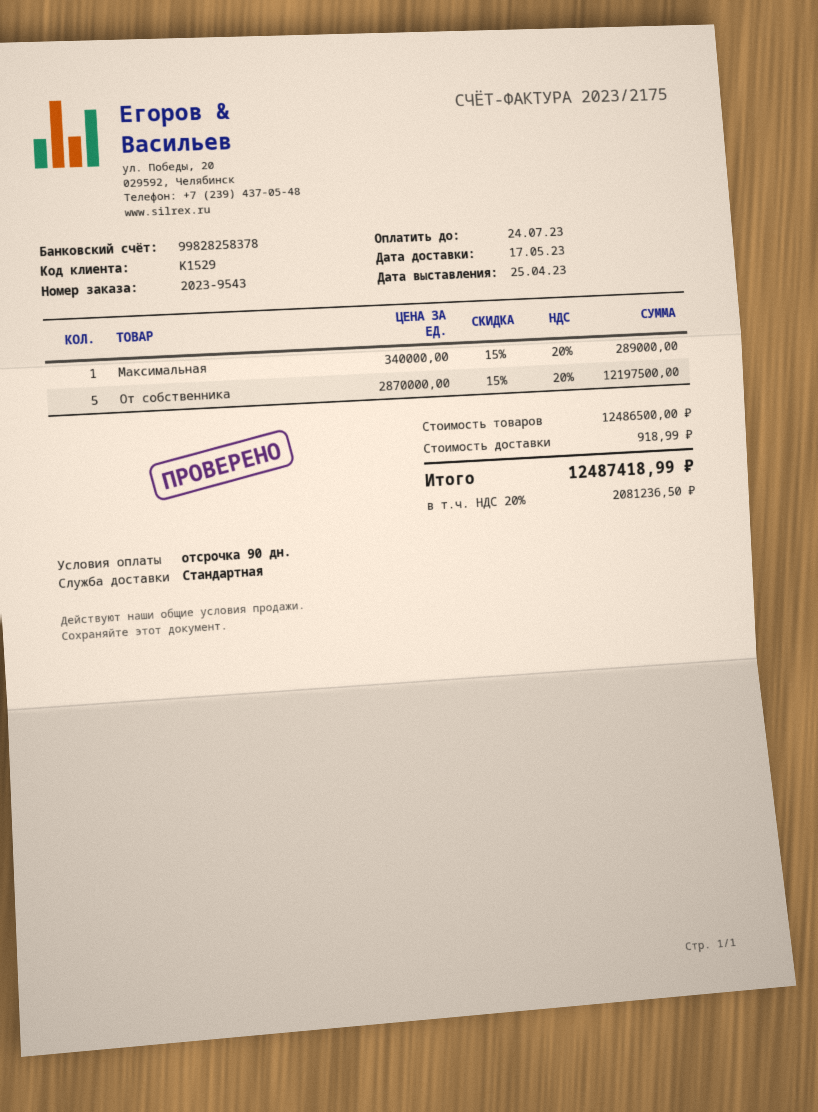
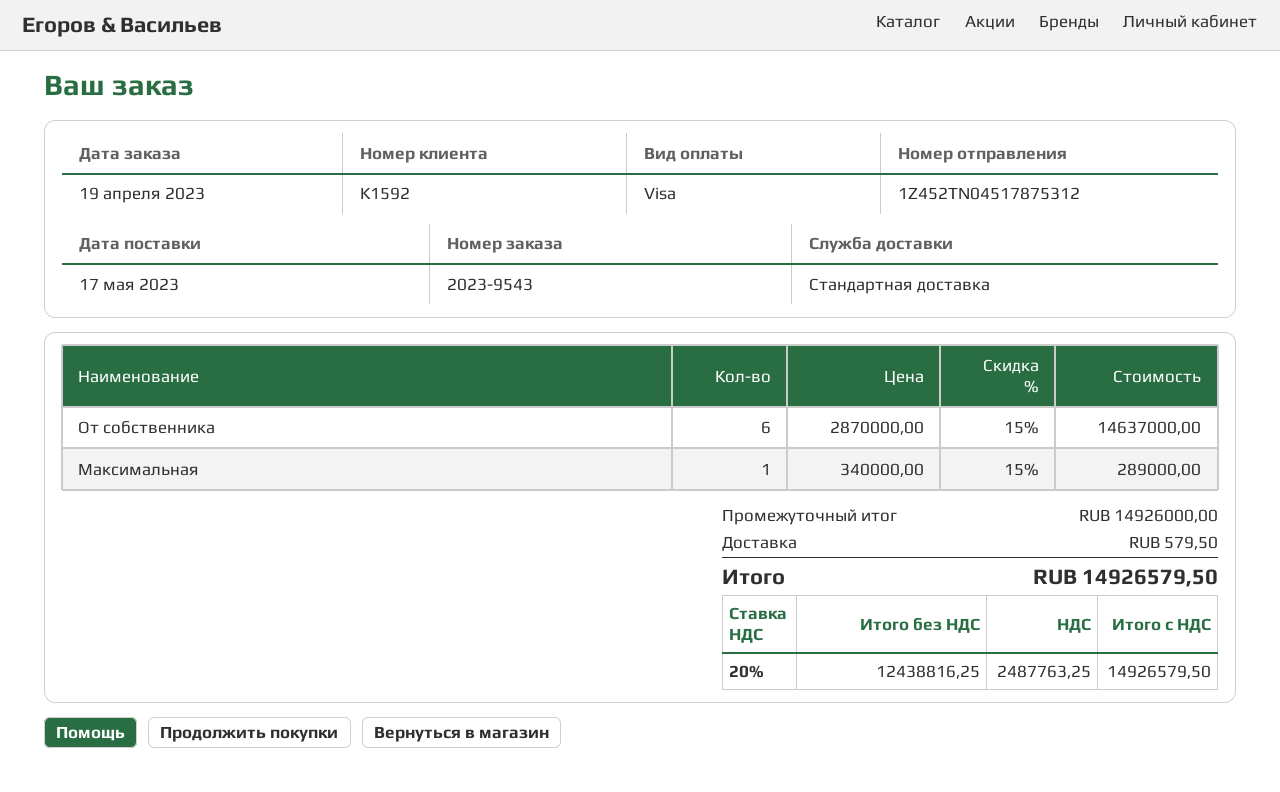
customer number: K1529 -> K1592
От собственника: 5 x 2870000.00 - 15% = 12197500.00 -> 6 x 2870000.00 - 15% = 14637000.00
subtotal: 12486500.00 -> 14926000.00
shipping: 918.99 -> 579.50
tax: 20% = 2081236.50 -> 20% = 2487763.25
total: 12487418.99 -> 14926579.50

